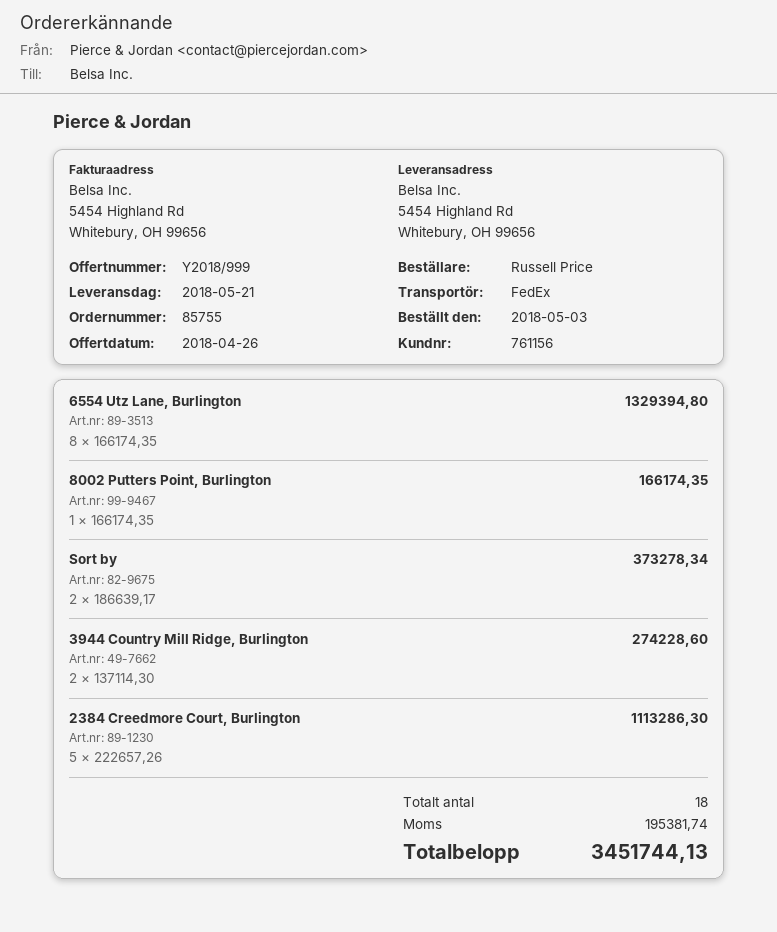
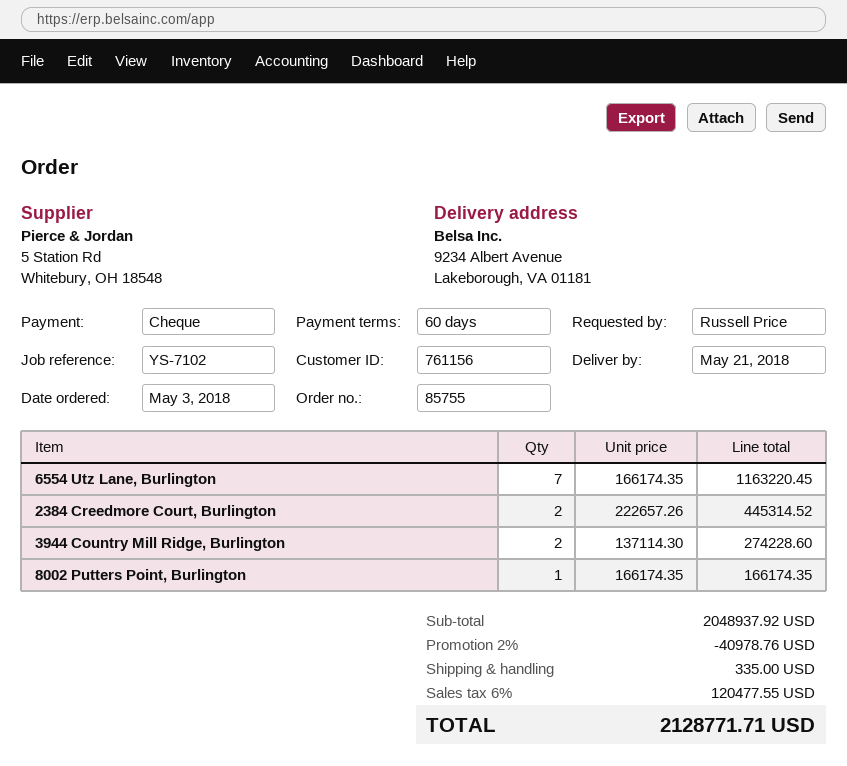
ship to: 5454 Highland Rd, Whitebury, OH 99656 -> 9234 Albert Avenue, Lakeborough, VA 01181
6554 Utz Lane, Burlington: 8 x 166174.35 = 1329394.80 -> 7 x 166174.35 = 1163220.45
Sort by: 2 x 186639.17 = 373278.34 -> none
2384 Creedmore Court, Burlington: 5 x 222657.26 = 1113286.30 -> 2 x 222657.26 = 445314.52
discount: none -> 2% = 40978.76
shipping: none -> 335.00
tax: 195381.74 -> 120477.55
total: 3451744.13 -> 2128771.71

